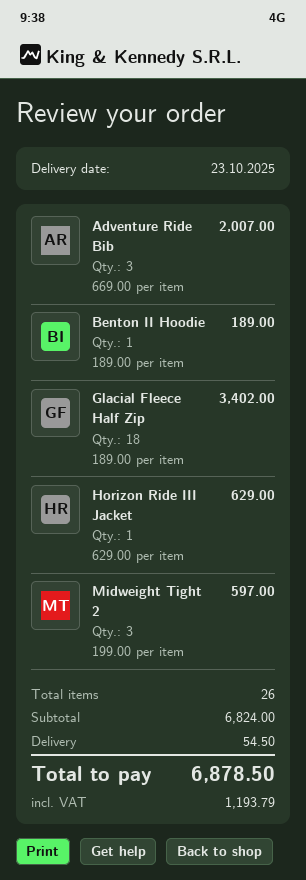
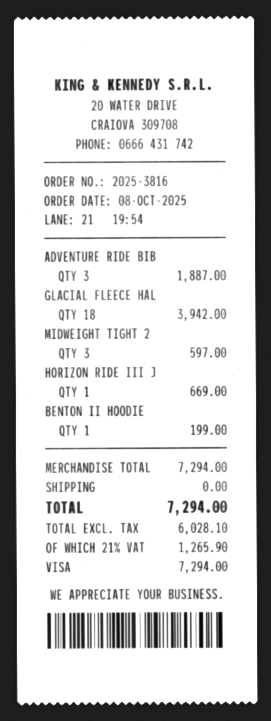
Adventure Ride Bib: 3 for 2007.00 -> 3 for 1887.00
Benton II Hoodie: 1 for 189.00 -> 1 for 199.00
Glacial Fleece Half Zip: 18 for 3402.00 -> 18 for 3942.00
Horizon Ride III Jacket: 1 for 629.00 -> 1 for 669.00
subtotal: 6824.00 -> 7294.00
shipping: 54.50 -> 0.00
tax: 1193.79 -> 1265.90
total: 6878.50 -> 7294.00

